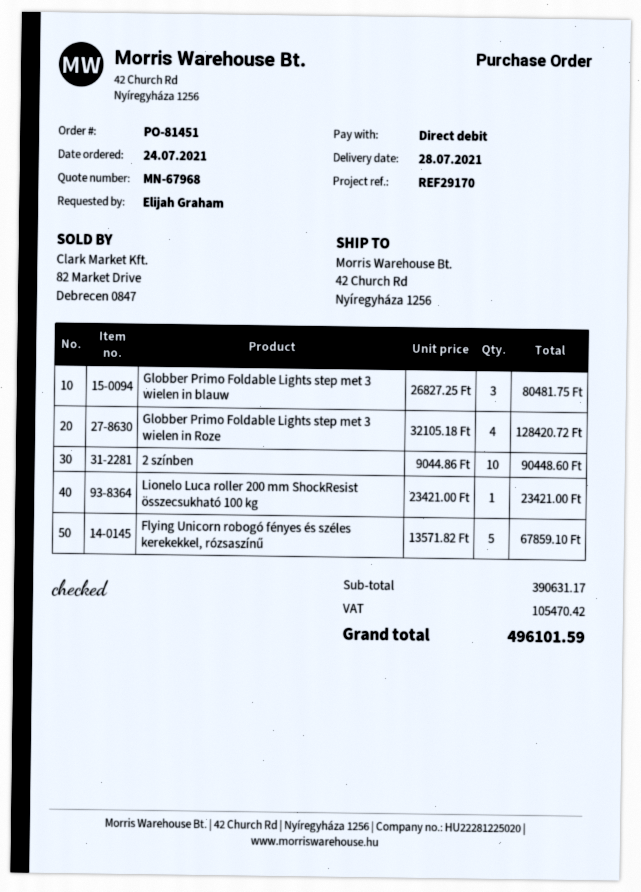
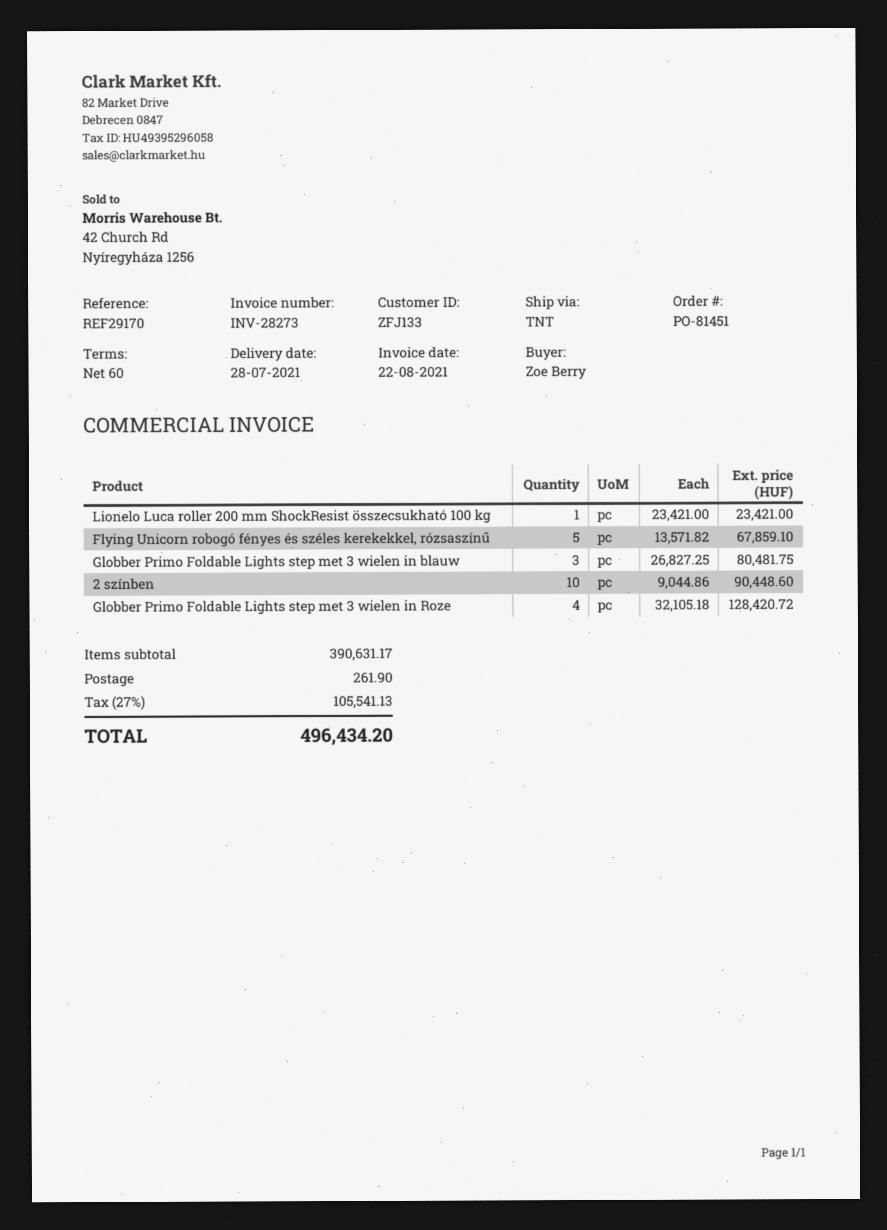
ordered by: Elijah Graham -> Zoe Berry
shipping: none -> 261.90
tax: 105470.42 -> 105541.13
total: 496101.59 -> 496434.20

